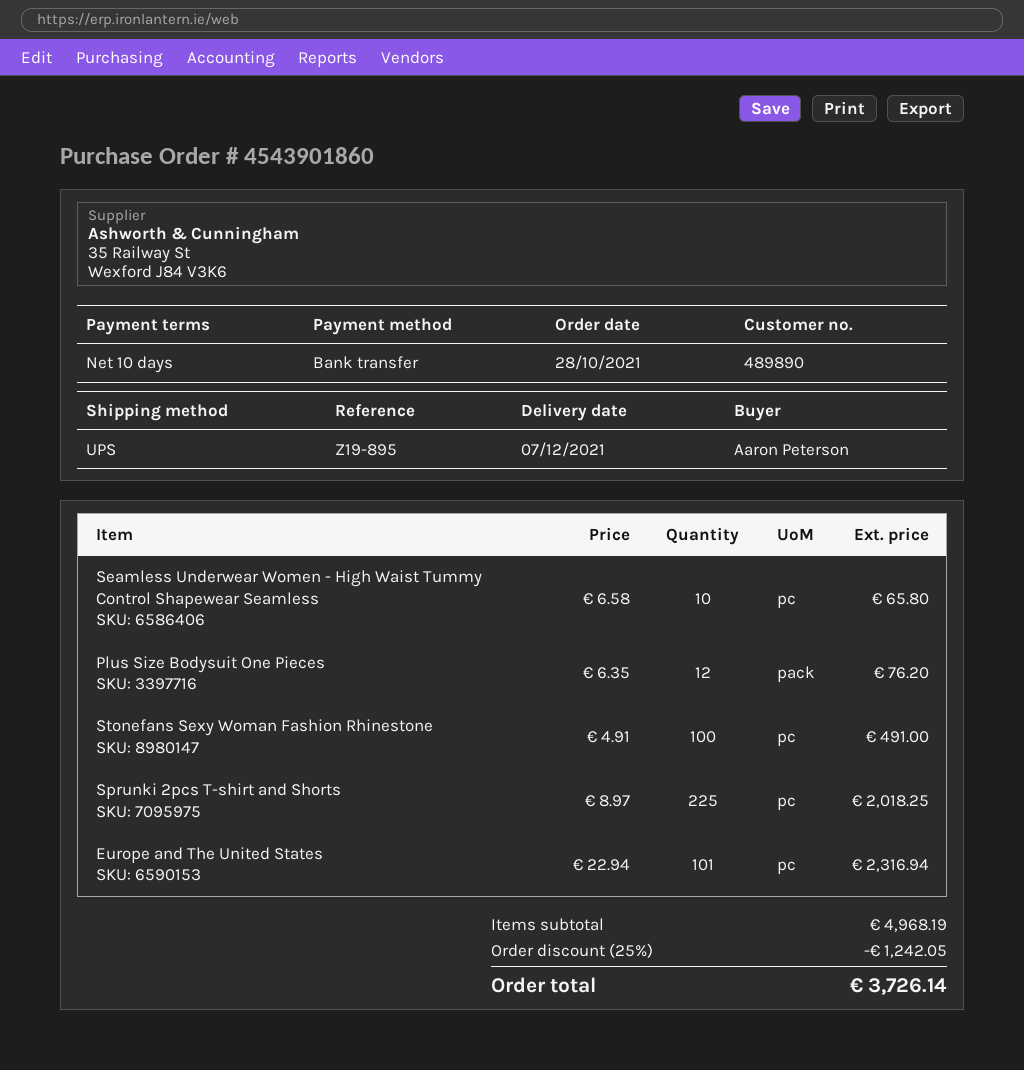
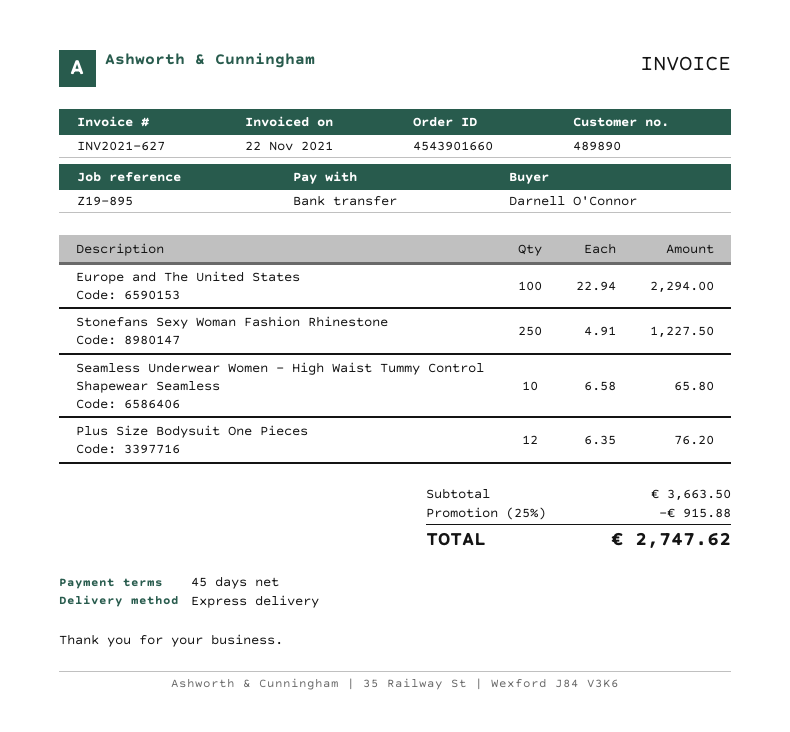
order number: 4543901860 -> 4543901660
payment terms: 10 days -> 45 days
ordered by: Aaron Peterson -> Darnell O'Connor
shipping method: UPS -> express
Stonefans Sexy Woman Fashion Rhinestone: 100 x 4.91 = 491.00 -> 250 x 4.91 = 1227.50
Sprunki 2pcs T-shirt and Shorts: 225 x 8.97 = 2018.25 -> none
Europe and The United States: 101 x 22.94 = 2316.94 -> 100 x 22.94 = 2294.00
subtotal: 4968.19 -> 3663.50
discount: 25% = 1242.05 -> 25% = 915.88
total: 3726.14 -> 2747.62

